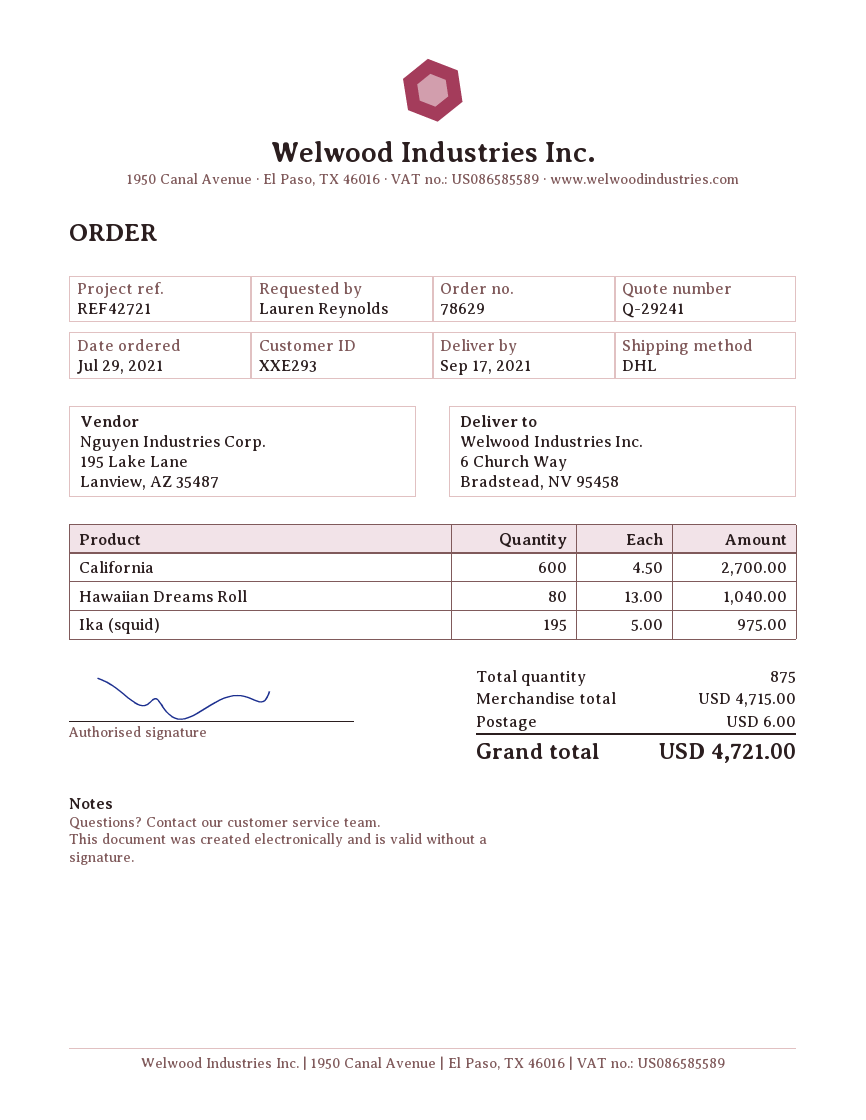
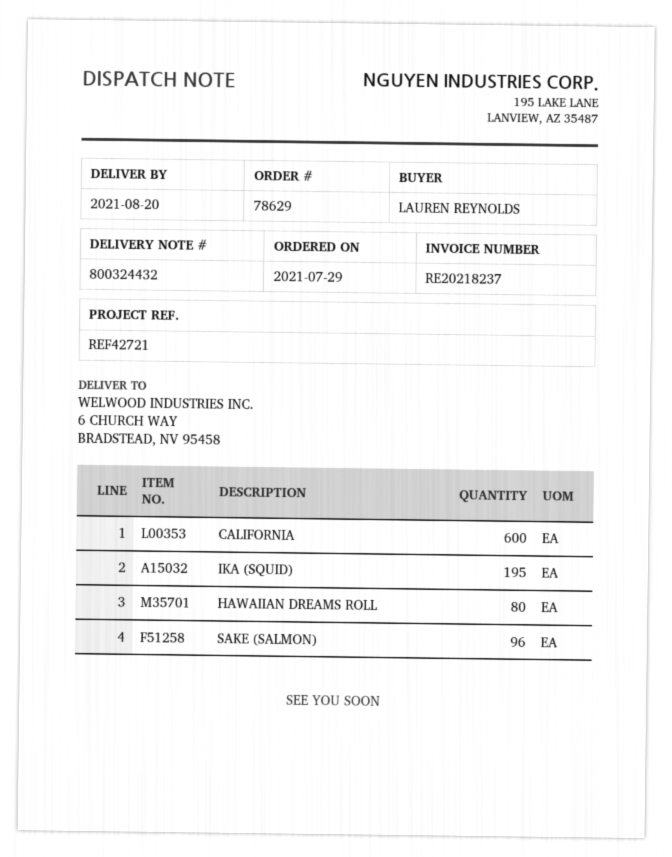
delivery date: 2021-09-17 -> 2021-08-20
SAKE (SALMON): none -> 96

